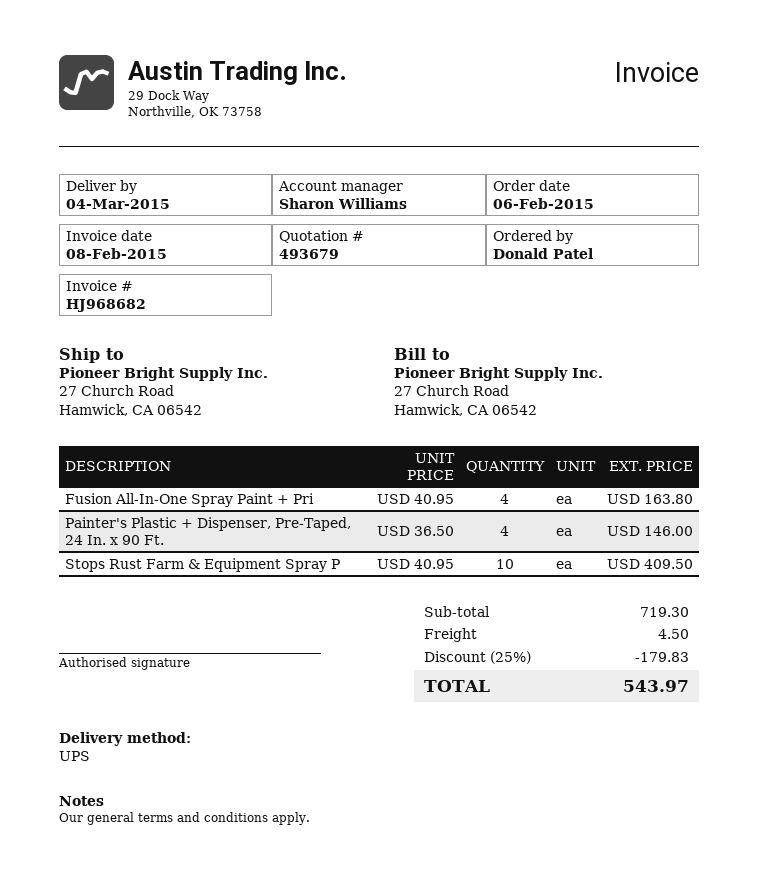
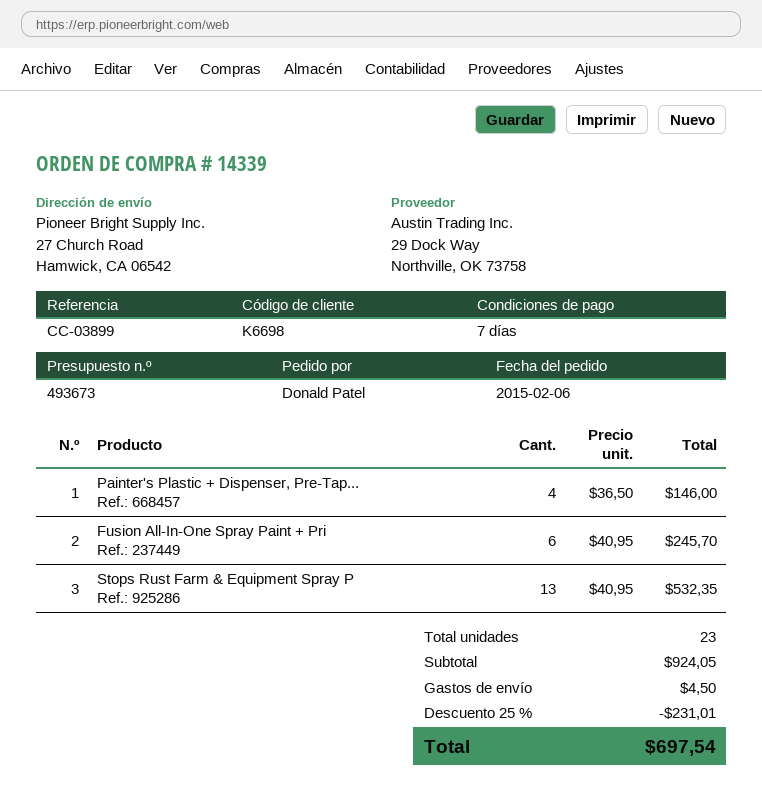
quote number: 493679 -> 493673
Fusion All-In-One Spray Paint + Pri: 4 x 40.95 = 163.80 -> 6 x 40.95 = 245.70
Stops Rust Farm & Equipment Spray P: 10 x 40.95 = 409.50 -> 13 x 40.95 = 532.35
subtotal: 719.30 -> 924.05
discount: 25% = 179.83 -> 25% = 231.01
total: 543.97 -> 697.54

